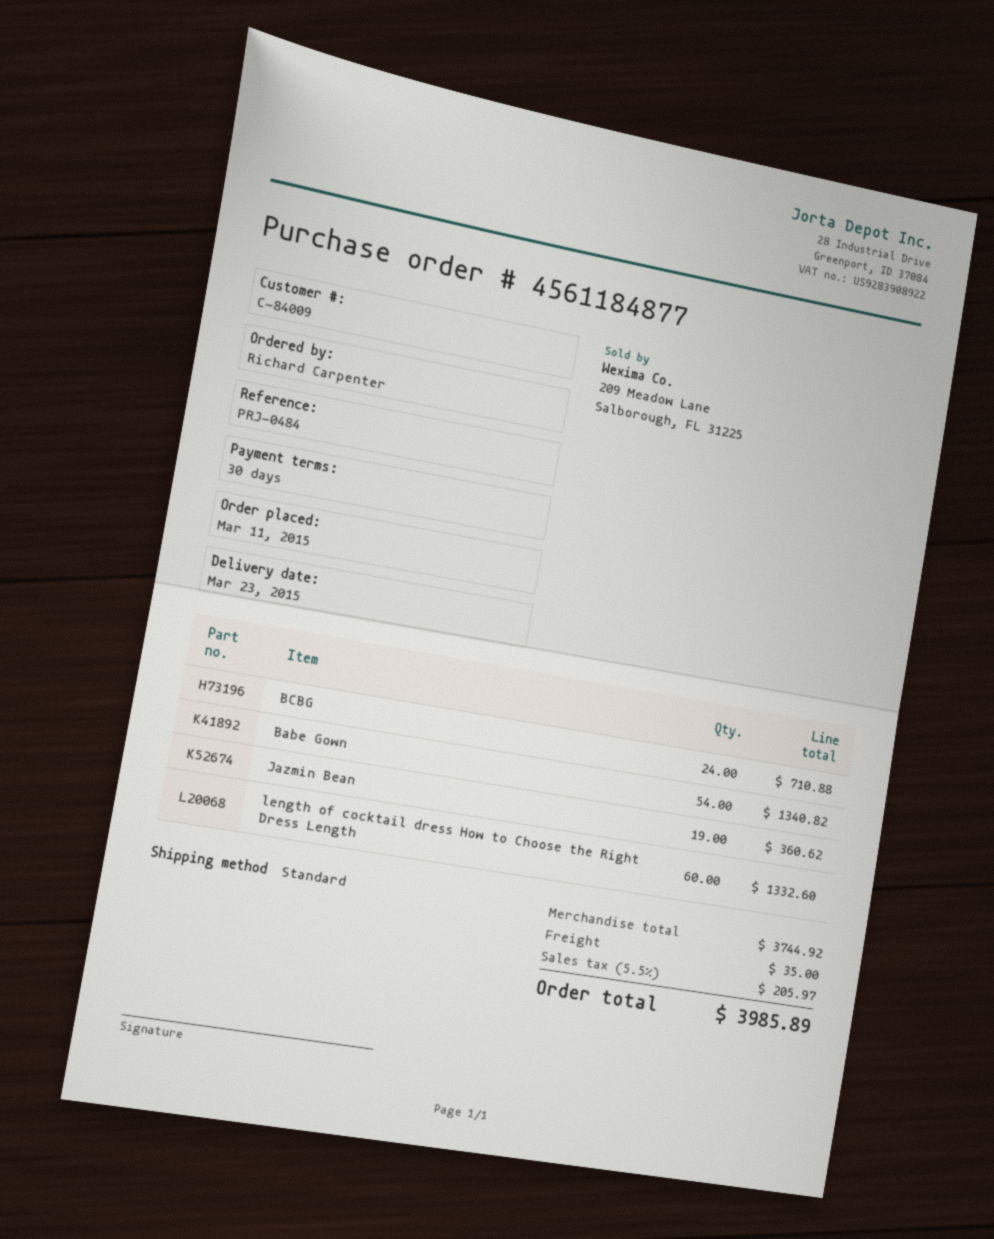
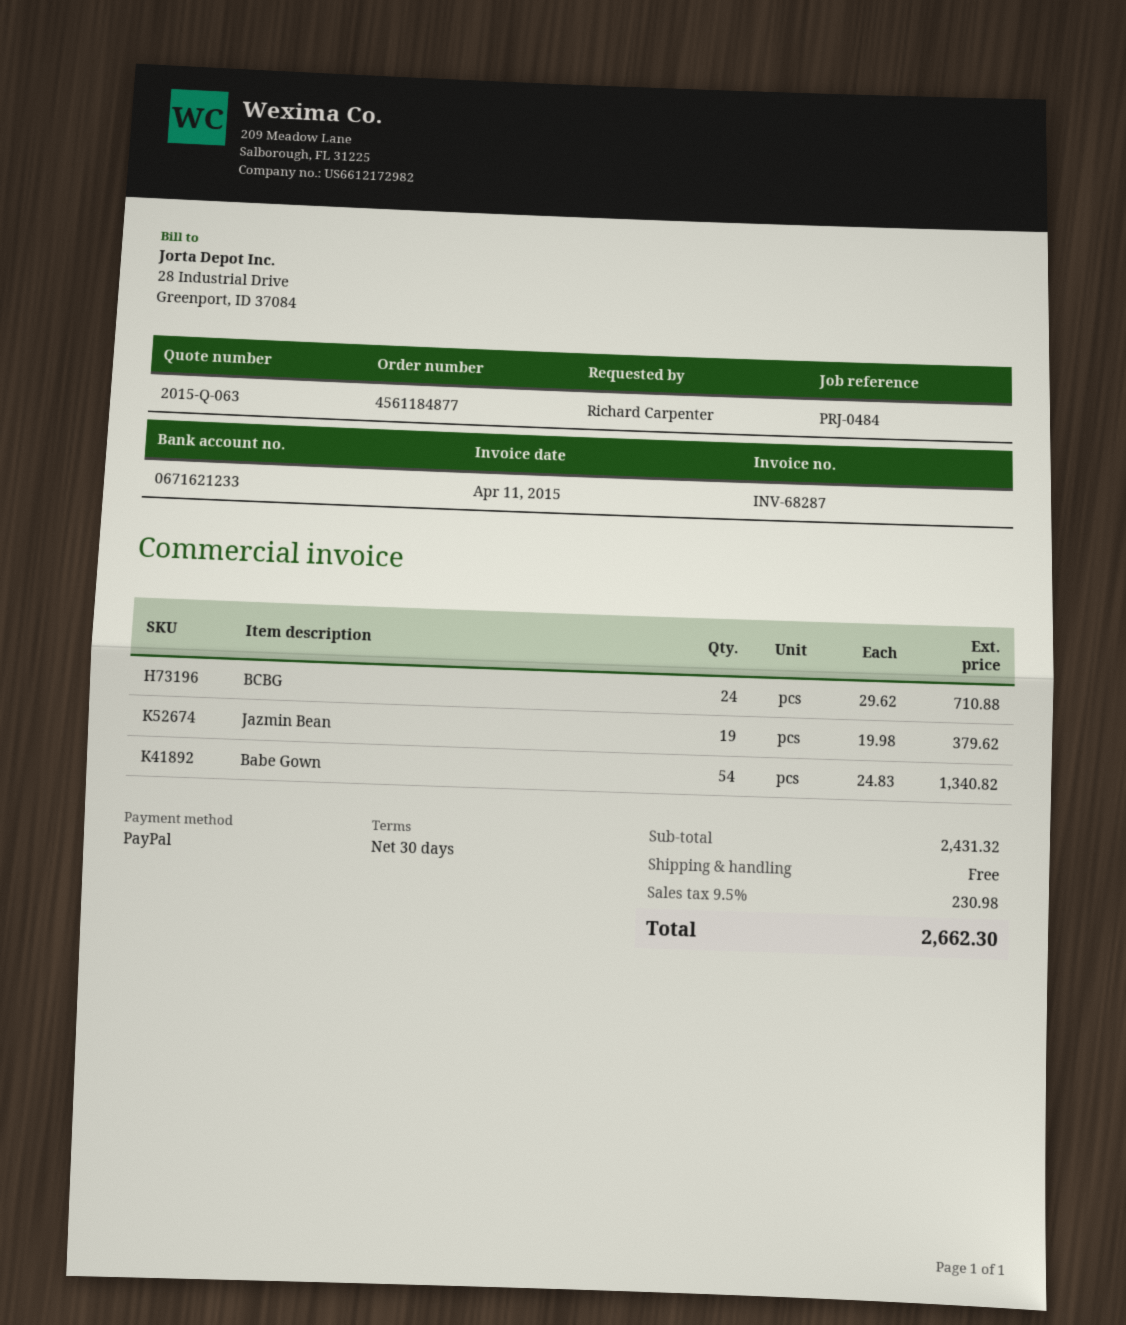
Jazmin Bean: 19 for 360.62 -> 19 for 379.62
length of cocktail dress How to Choose the Right Dress Length: 60 for 1332.60 -> none
subtotal: 3744.92 -> 2431.32
shipping: 35.00 -> 0.00
tax: 5.5% = 205.97 -> 9.5% = 230.98
total: 3985.89 -> 2662.30

